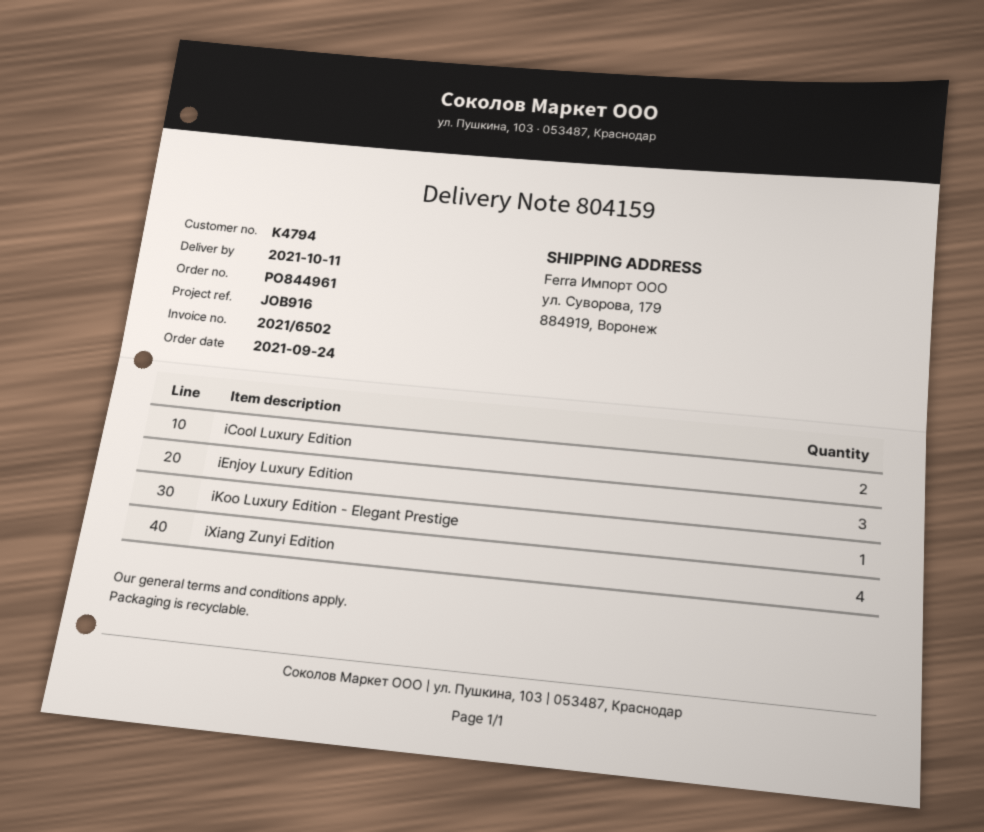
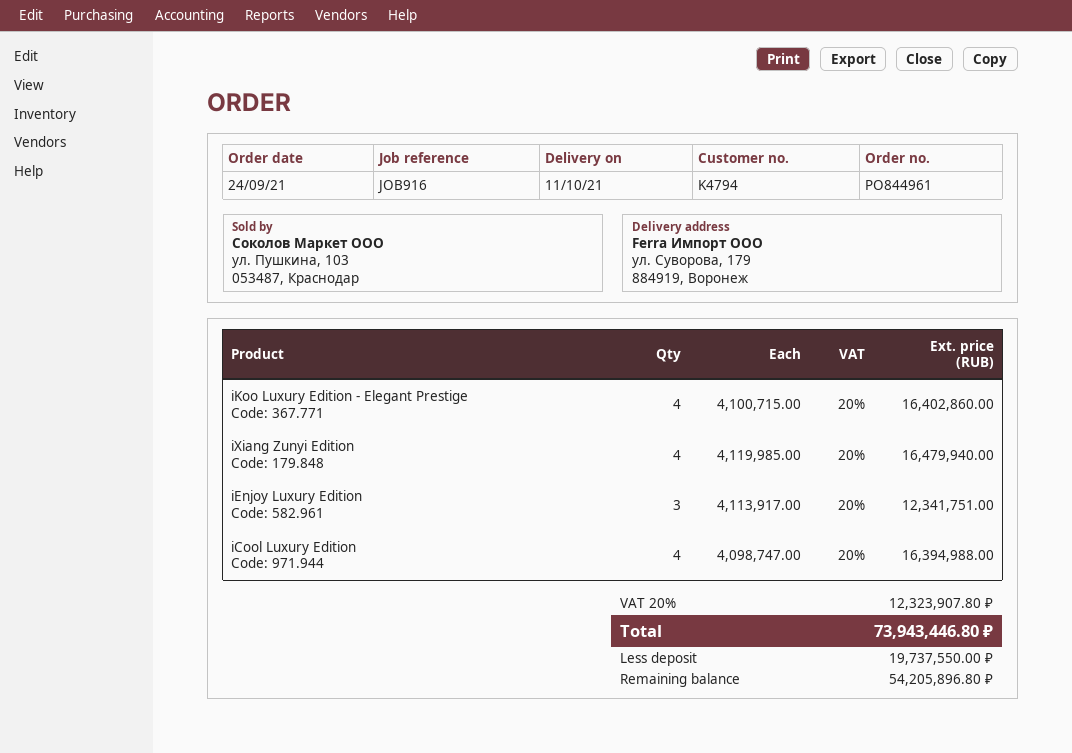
iCool Luxury Edition: 2 -> 4
iKoo Luxury Edition - Elegant Prestige: 1 -> 4

